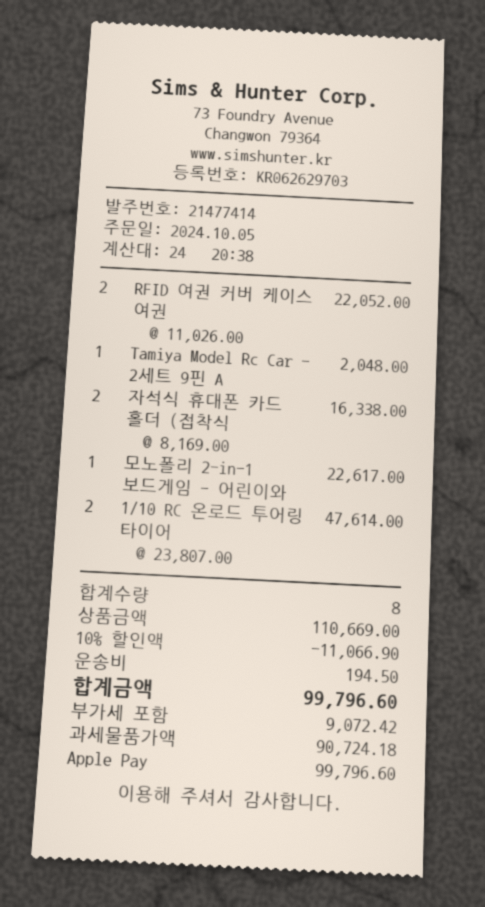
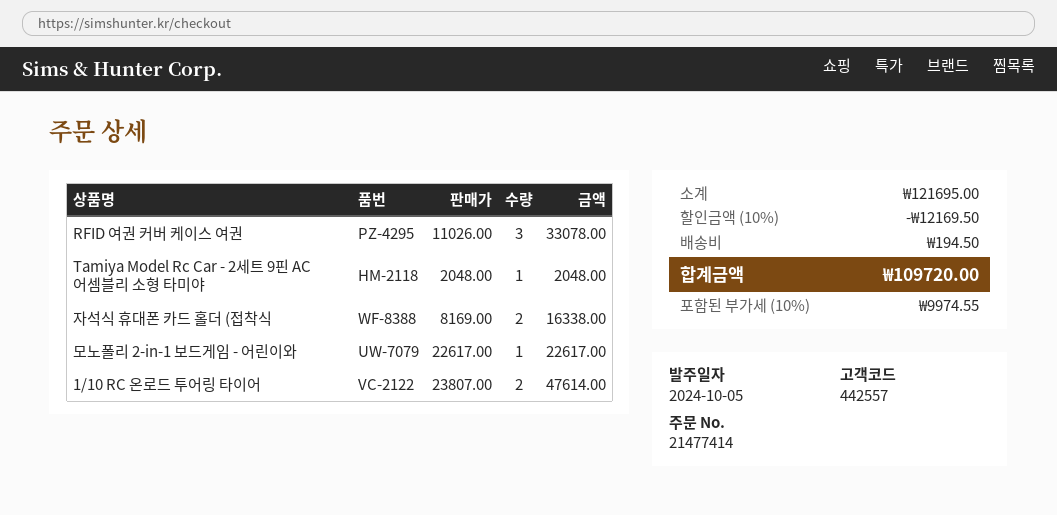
RFID 여권 커버 케이스 여권: 2 x 11026.00 = 22052.00 -> 3 x 11026.00 = 33078.00
subtotal: 110669.00 -> 121695.00
discount: 10% = 11066.90 -> 10% = 12169.50
tax: 9072.42 -> 9974.55
total: 99796.60 -> 109720.00

